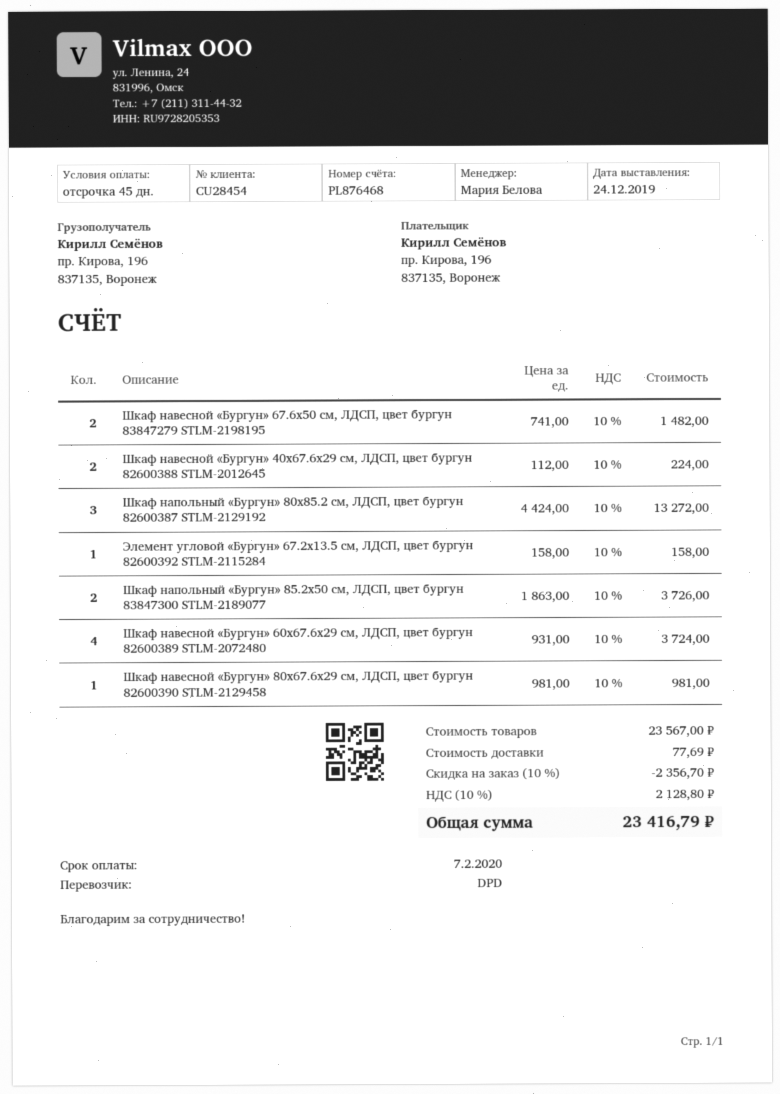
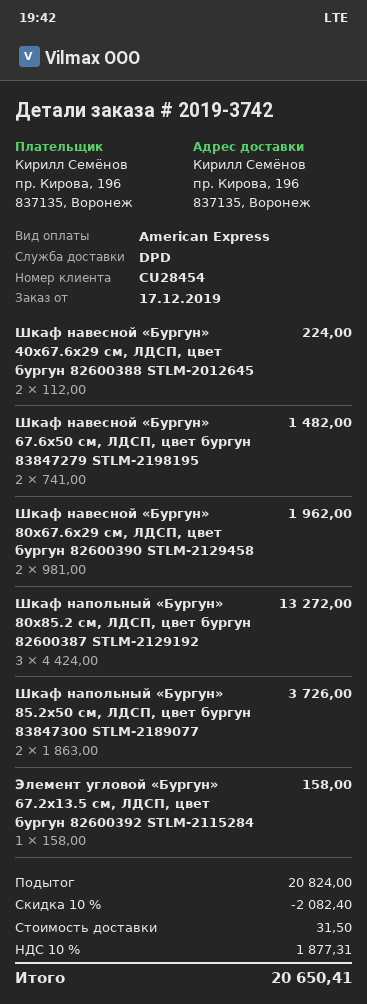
Шкаф навесной «Бургун» 60x67.6х29 см, ЛДСП, цвет бургун 82600389 STLM-2072480: 4 x 931.00 = 3724.00 -> none
Шкаф навесной «Бургун» 80x67.6х29 см, ЛДСП, цвет бургун 82600390 STLM-2129458: 1 x 981.00 = 981.00 -> 2 x 981.00 = 1962.00
subtotal: 23567.00 -> 20824.00
discount: 10% = 2356.70 -> 10% = 2082.40
shipping: 77.69 -> 31.50
tax: 10% = 2128.80 -> 10% = 1877.31
total: 23416.79 -> 20650.41

